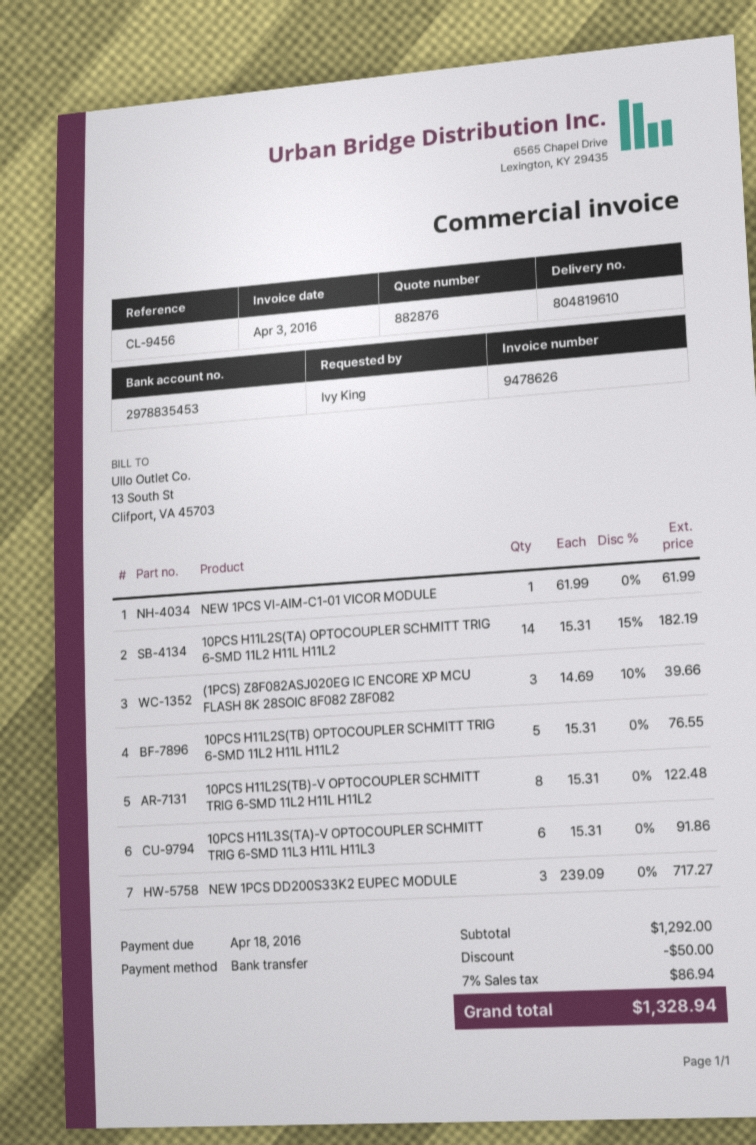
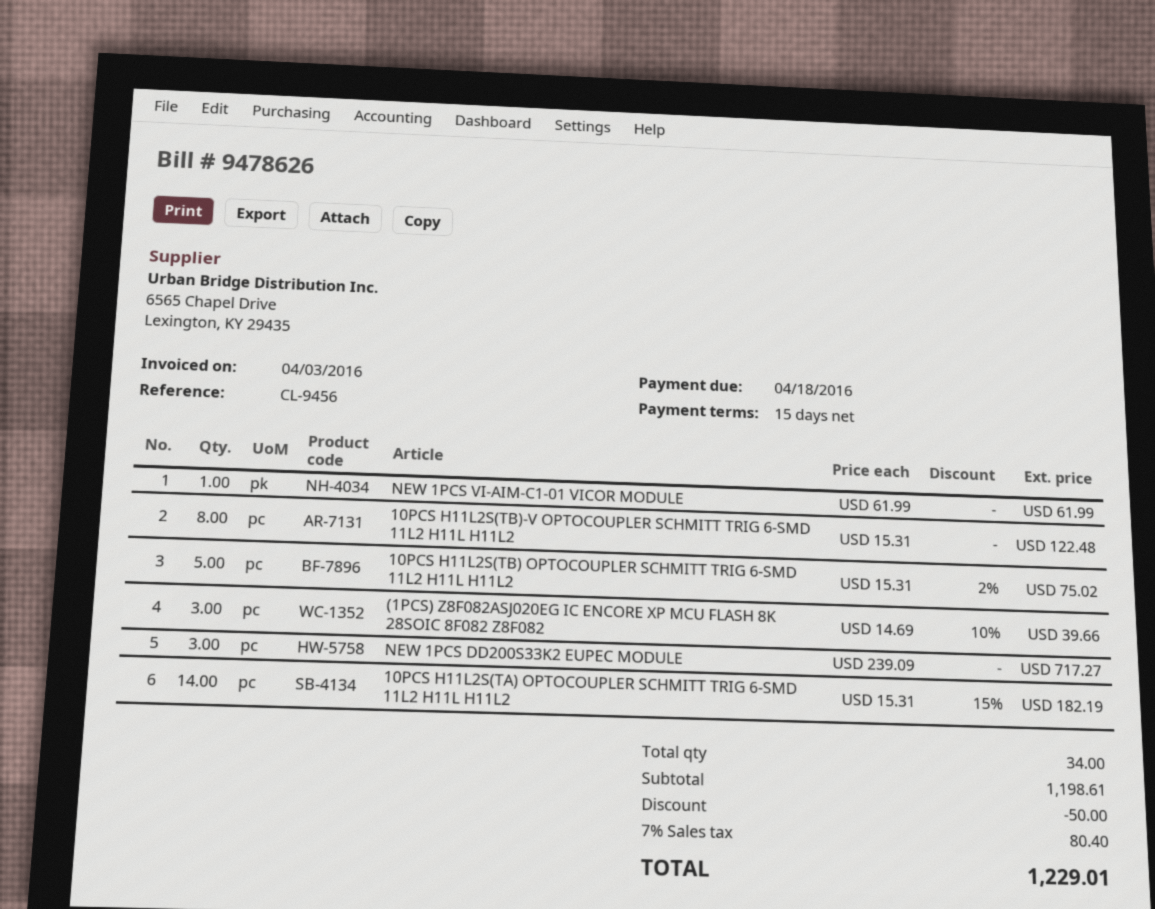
10PCS H11L2S(TB) OPTOCOUPLER SCHMITT TRIG 6-SMD 11L2 H11L H11L2: 5 x 15.31 = 76.55 -> 5 x 15.31 - 2% = 75.02
10PCS H11L3S(TA)-V OPTOCOUPLER SCHMITT TRIG 6-SMD 11L3 H11L H11L3: 6 x 15.31 = 91.86 -> none
subtotal: 1292.00 -> 1198.61
tax: 7% = 86.94 -> 7% = 80.40
total: 1328.94 -> 1229.01

